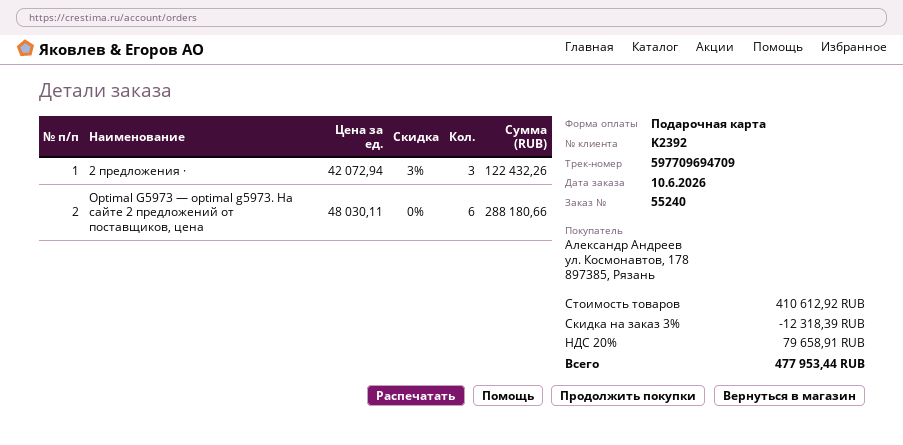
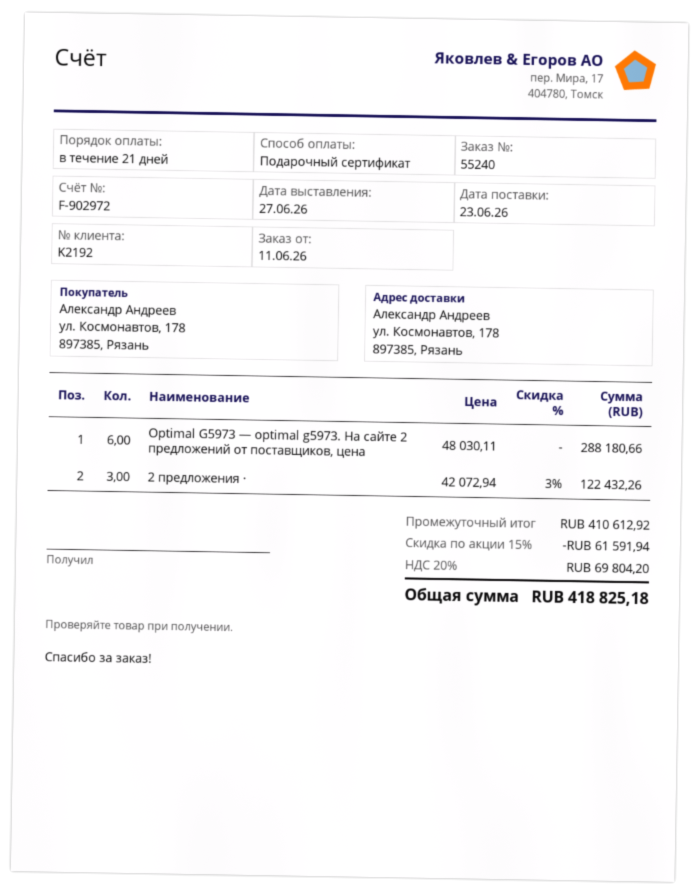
order date: 2026-06-10 -> 2026-06-11
customer number: K2392 -> K2192
discount: 3% = 12318.39 -> 15% = 61591.94
tax: 20% = 79658.91 -> 20% = 69804.20
total: 477953.44 -> 418825.18

